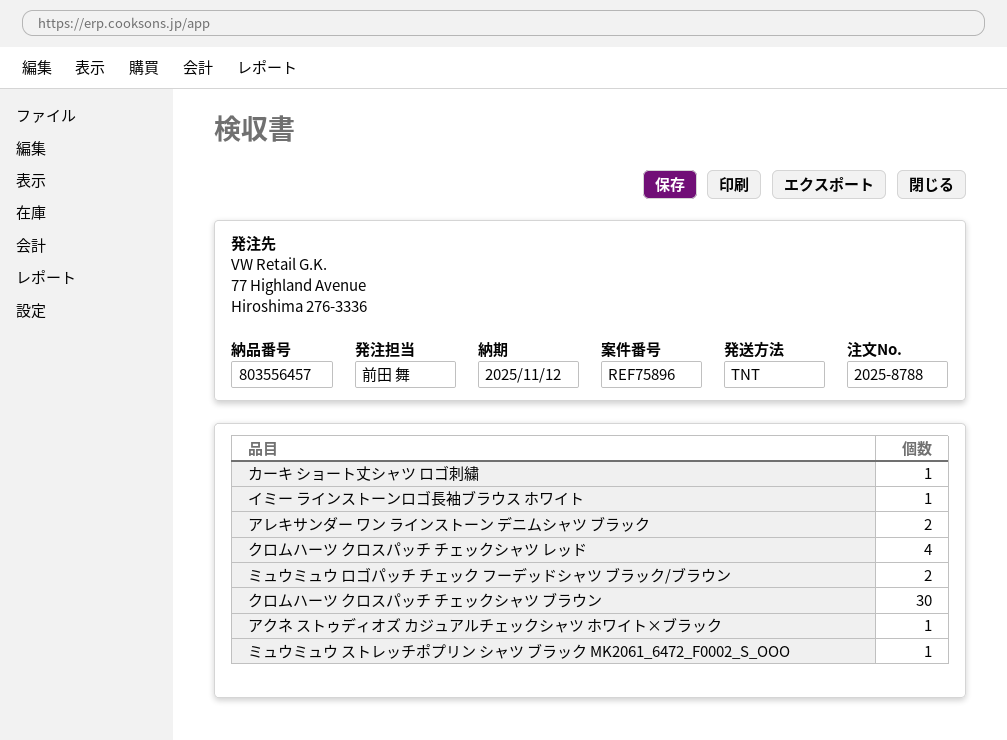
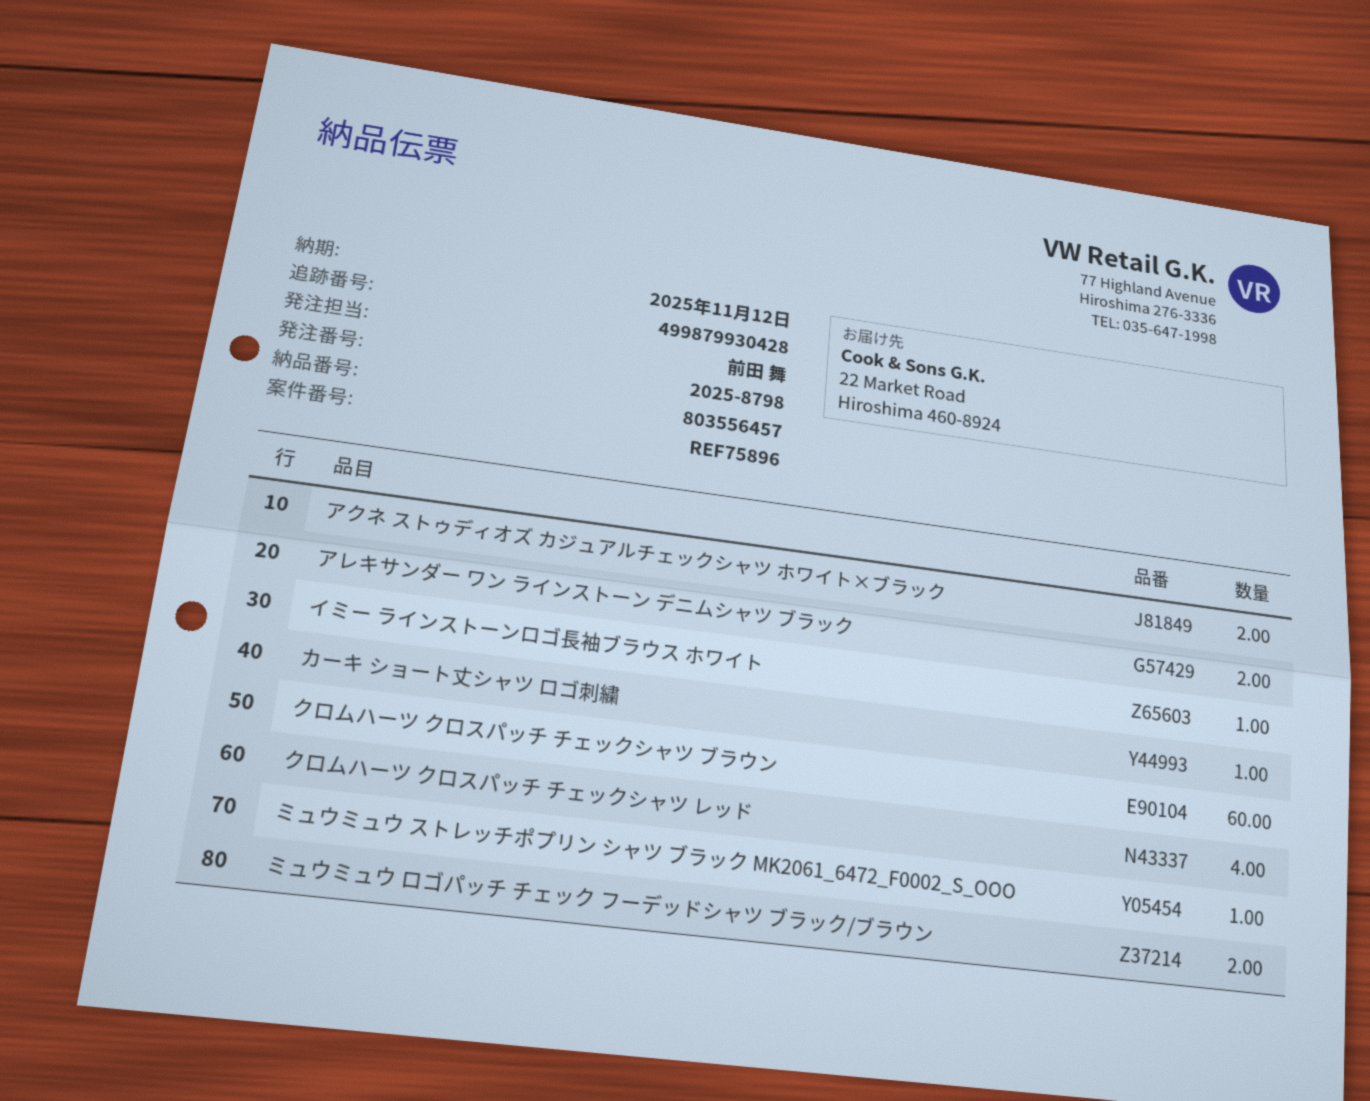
order number: 2025-8788 -> 2025-8798
クロムハーツ クロスパッチ チェックシャツ ブラウン: 30 -> 60
アクネ ストゥディオズ カジュアルチェックシャツ ホワイト×ブラック: 1 -> 2

